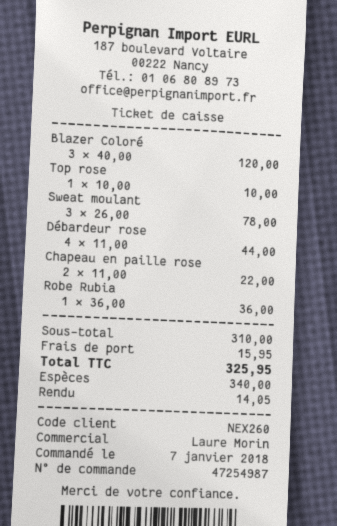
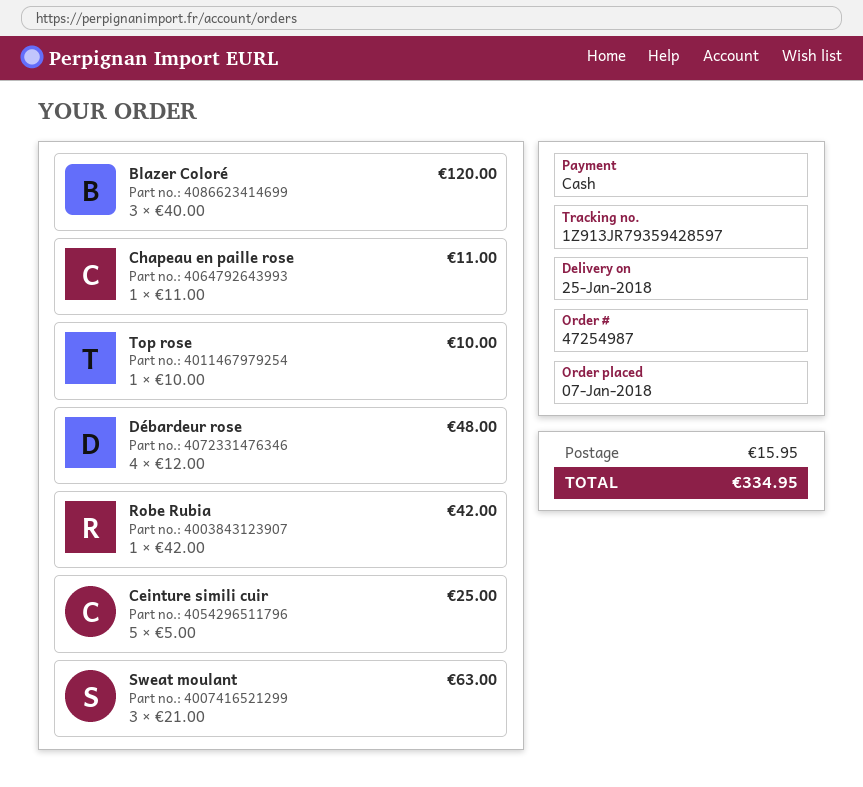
Sweat moulant: 3 x 26.00 = 78.00 -> 3 x 21.00 = 63.00
Débardeur rose: 4 x 11.00 = 44.00 -> 4 x 12.00 = 48.00
Chapeau en paille rose: 2 x 11.00 = 22.00 -> 1 x 11.00 = 11.00
Robe Rubia: 1 x 36.00 = 36.00 -> 1 x 42.00 = 42.00
Ceinture simili cuir: none -> 5 x 5.00 = 25.00
total: 325.95 -> 334.95

